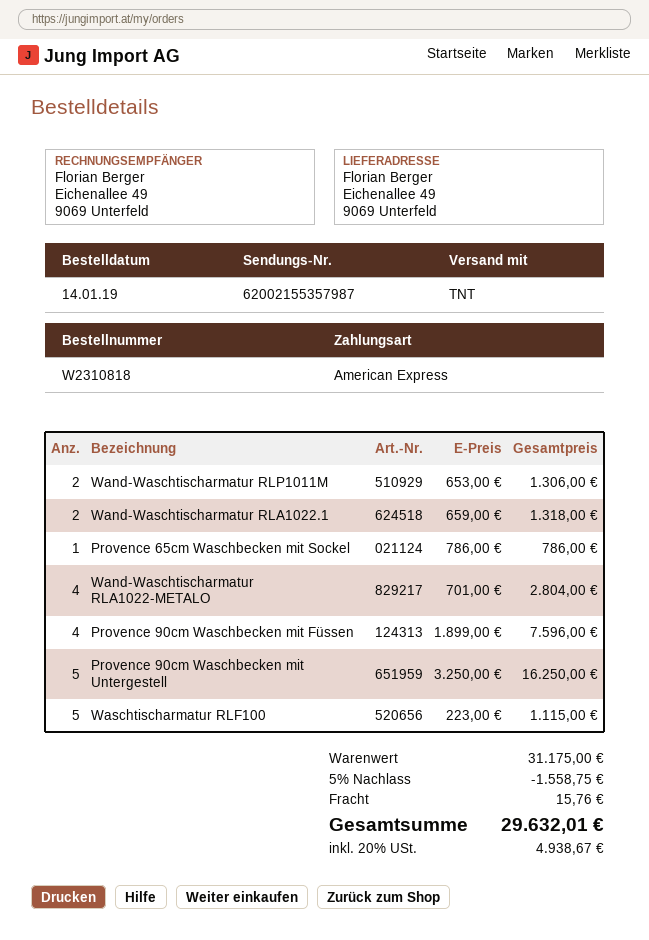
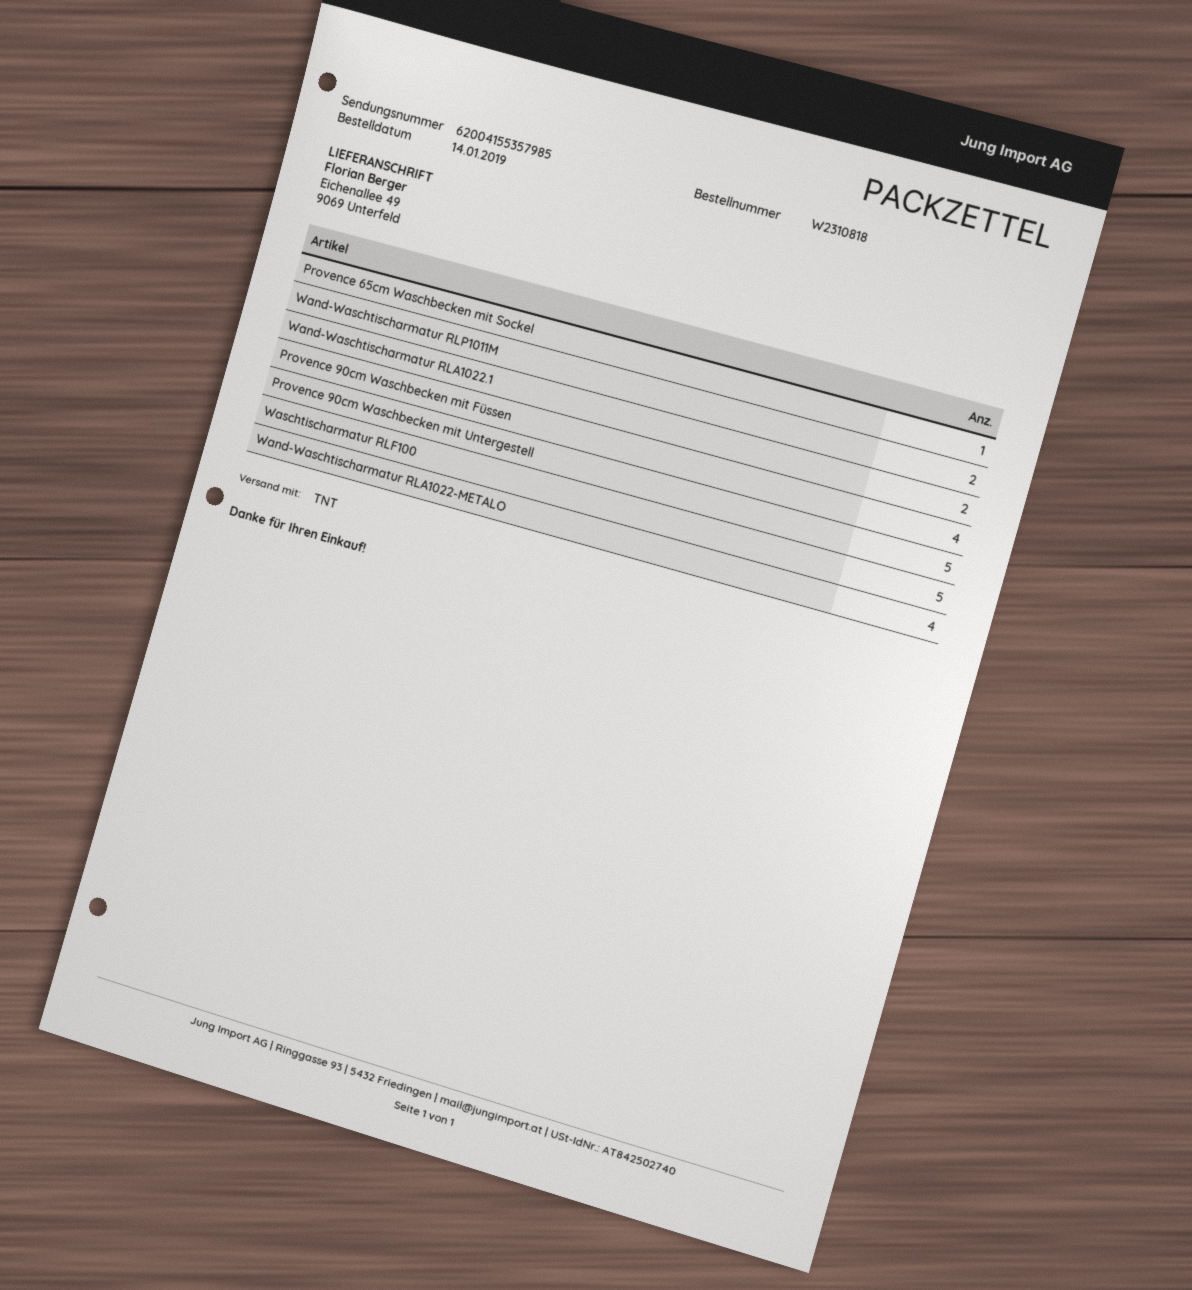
tracking number: 62002155357987 -> 62004155357985

